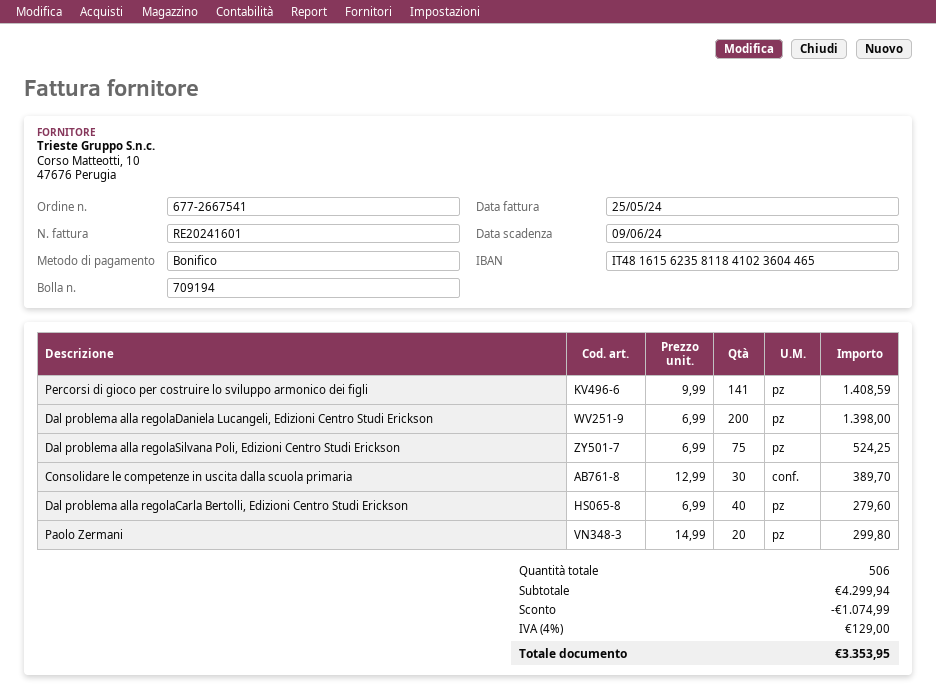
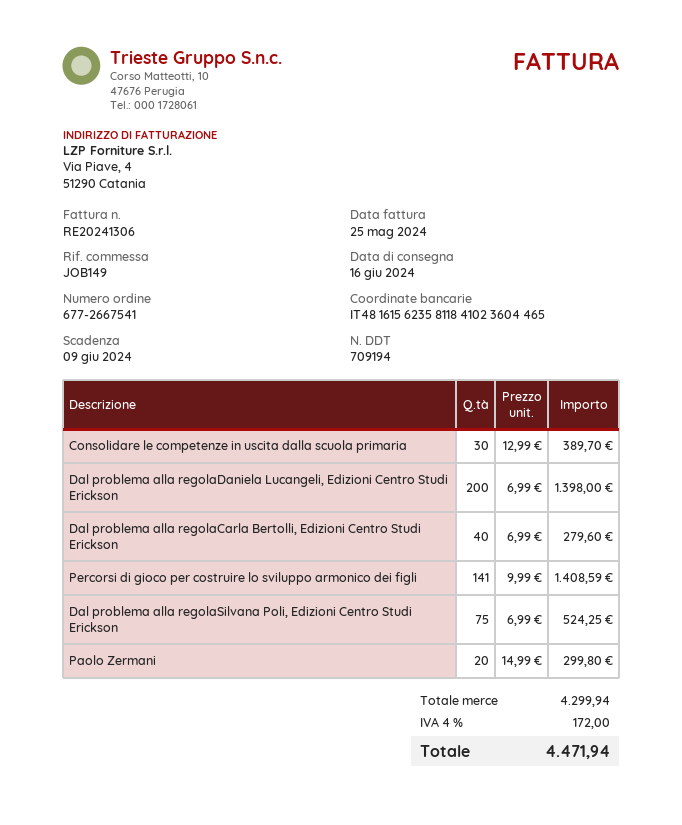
invoice number: RE20241601 -> RE20241306
discount: 1074.99 -> none
tax: 4% = 129.00 -> 4% = 172.00
total: 3353.95 -> 4471.94

